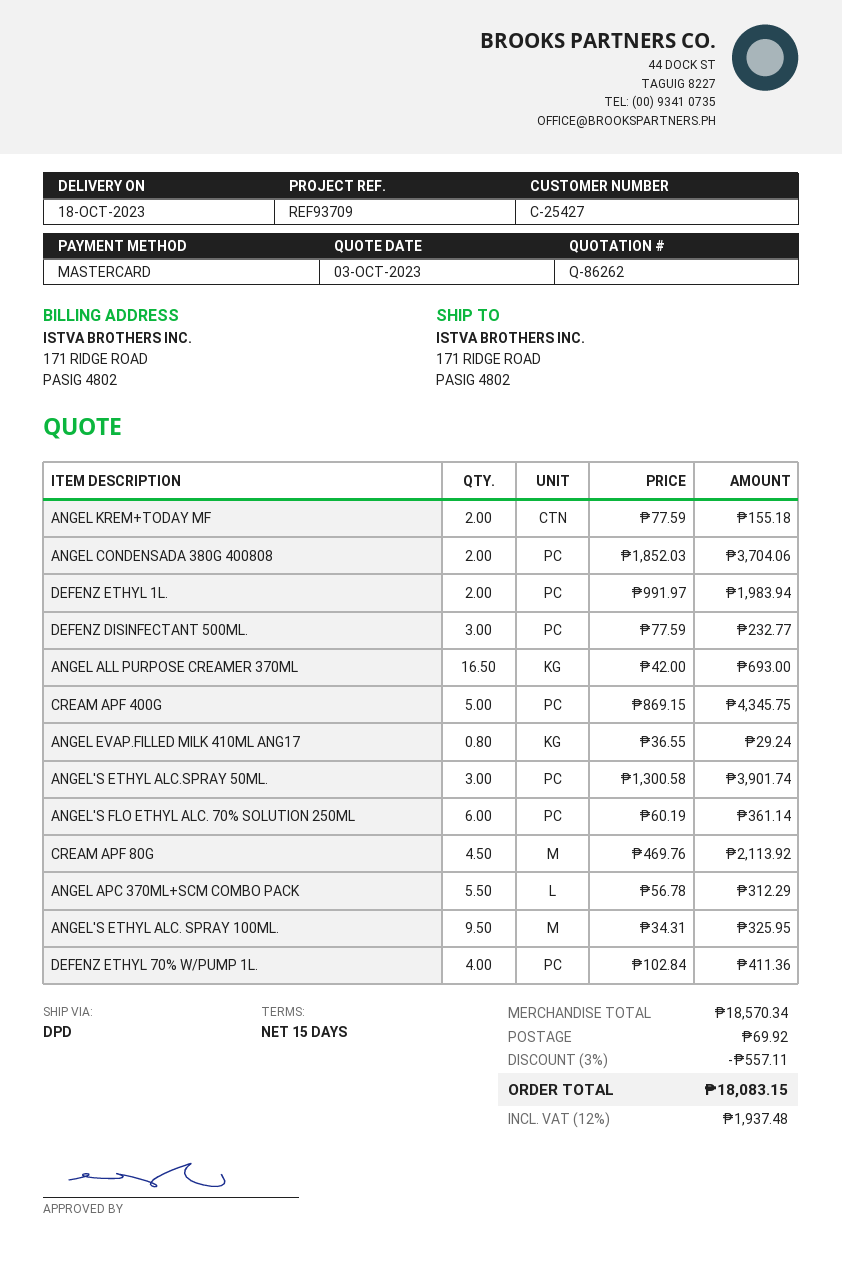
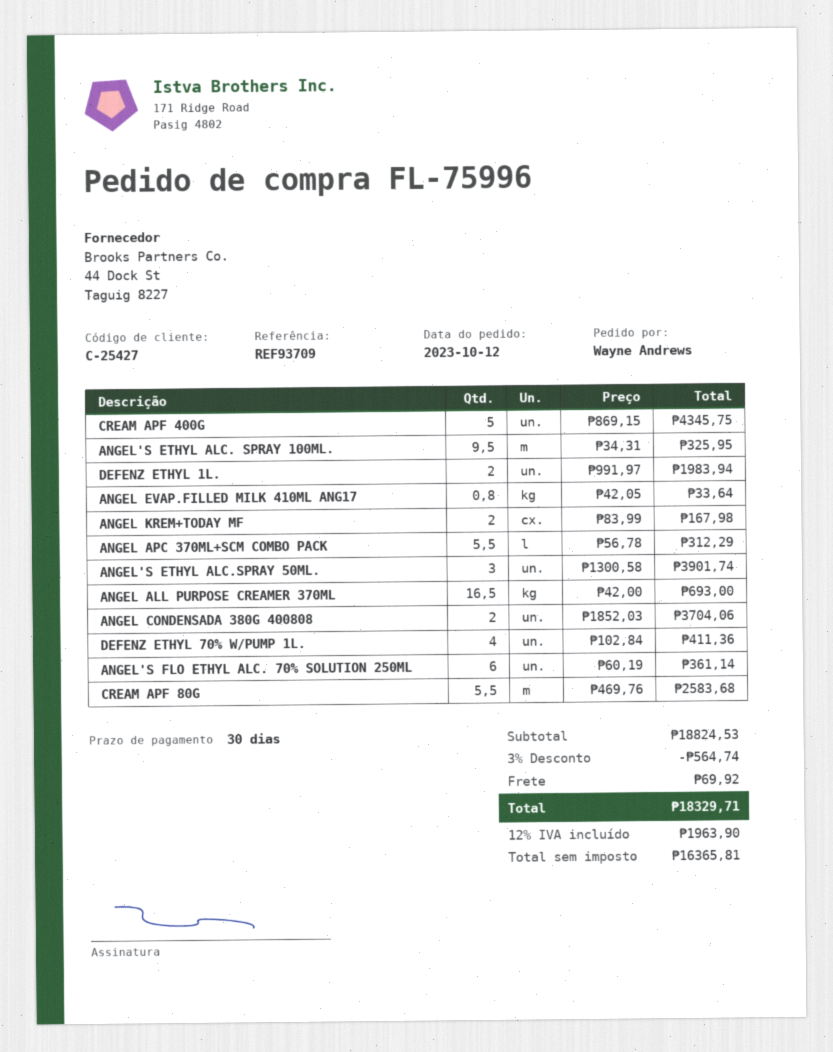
payment terms: 15 days -> 30 days
ANGEL KREM+TODAY MF: 2 x 77.59 = 155.18 -> 2 x 83.99 = 167.98
DEFENZ DISINFECTANT 500ML.: 3 x 77.59 = 232.77 -> none
ANGEL EVAP.FILLED MILK 410ML ANG17: 0.8 x 36.55 = 29.24 -> 0.8 x 42.05 = 33.64
CREAM APF 80G: 4.5 x 469.76 = 2113.92 -> 5.5 x 469.76 = 2583.68
subtotal: 18570.34 -> 18824.53
discount: 3% = 557.11 -> 3% = 564.74
tax: 12% = 1937.48 -> 12% = 1963.90
total: 18083.15 -> 18329.71

